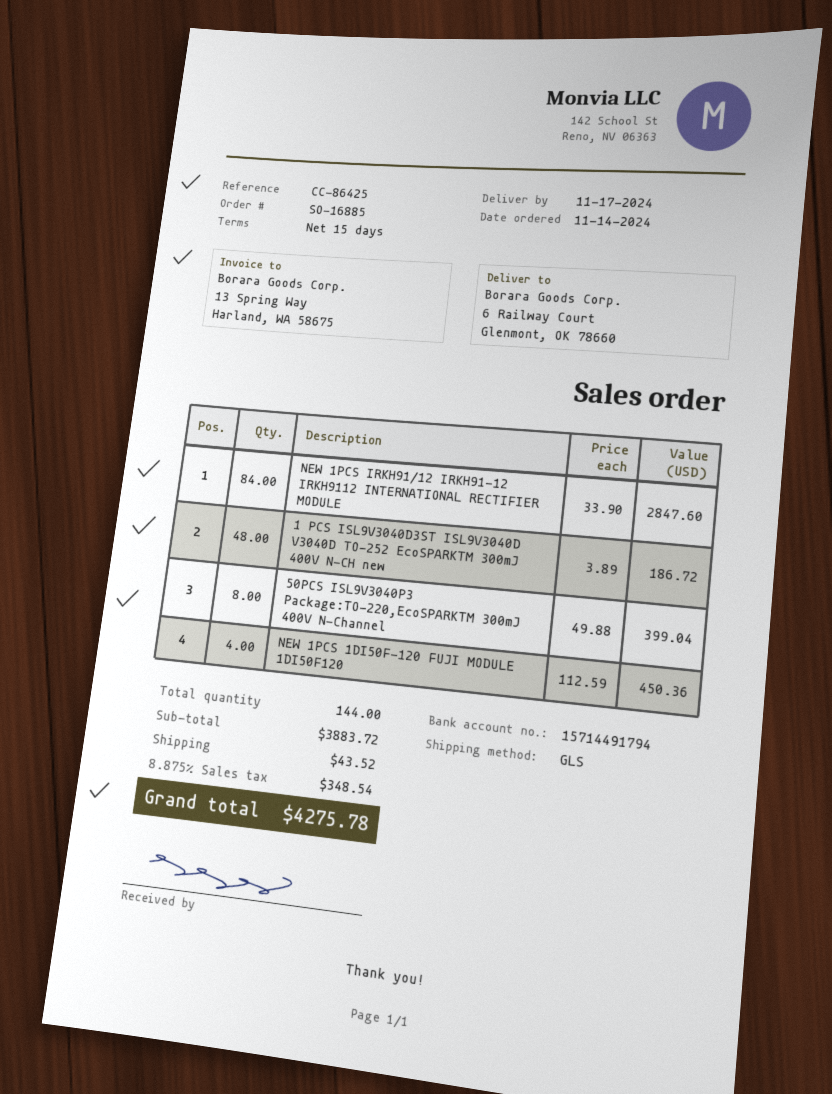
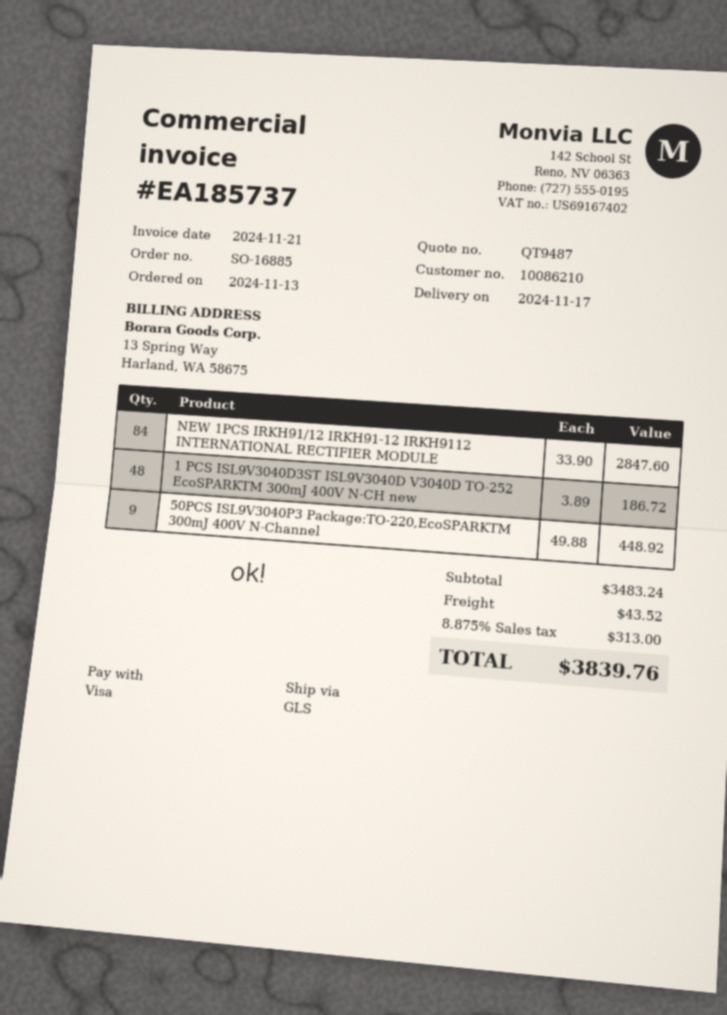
order date: 2024-11-14 -> 2024-11-13
50PCS ISL9V3040P3 Package:TO-220,EcoSPARKTM 300mJ 400V N-Channel: 8 x 49.88 = 399.04 -> 9 x 49.88 = 448.92
NEW 1PCS 1DI50F-120 FUJI MODULE 1DI50F120: 4 x 112.59 = 450.36 -> none
subtotal: 3883.72 -> 3483.24
tax: 8.875% = 348.54 -> 8.875% = 313.00
total: 4275.78 -> 3839.76

